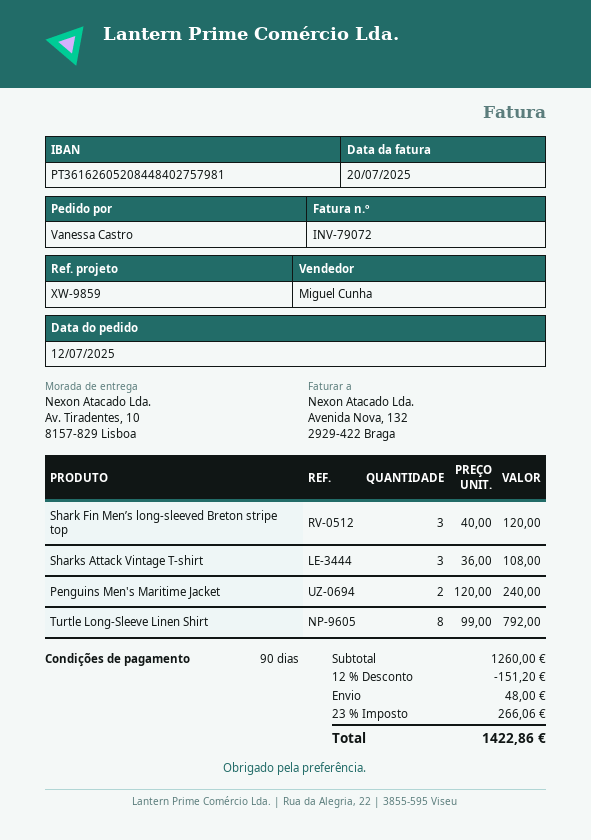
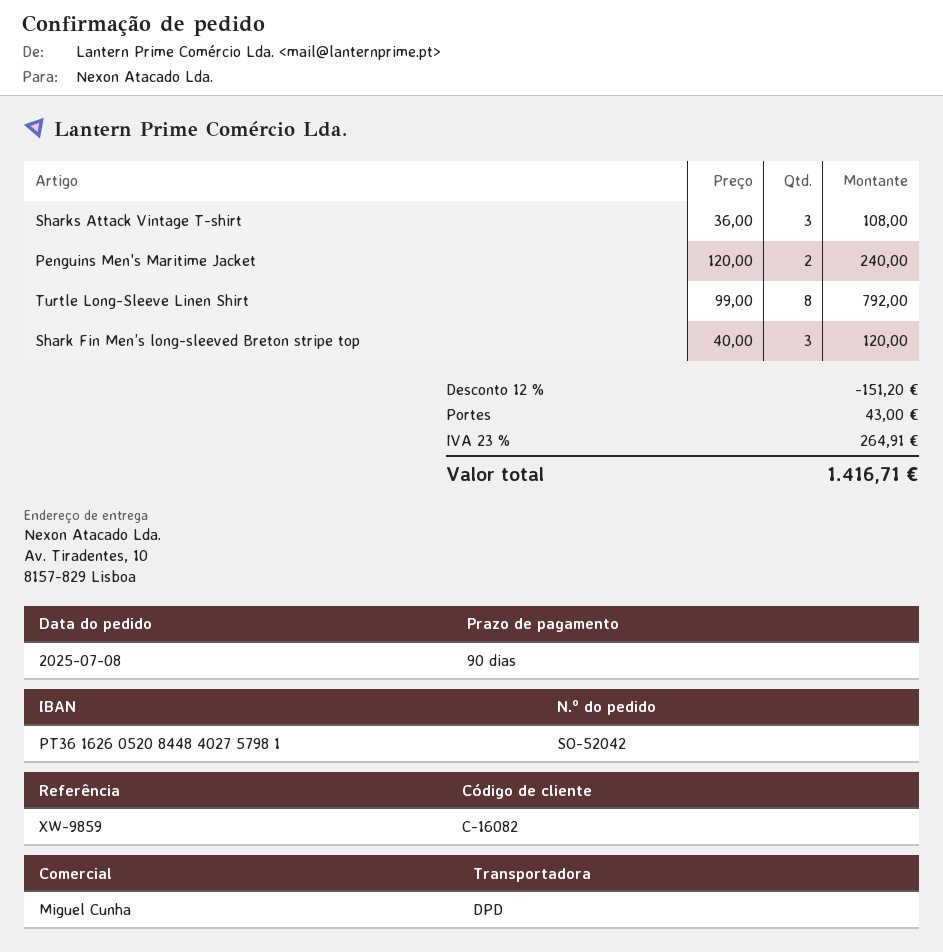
order date: 2025-07-12 -> 2025-07-08
shipping: 48.00 -> 43.00
tax: 23% = 266.06 -> 23% = 264.91
total: 1422.86 -> 1416.71

